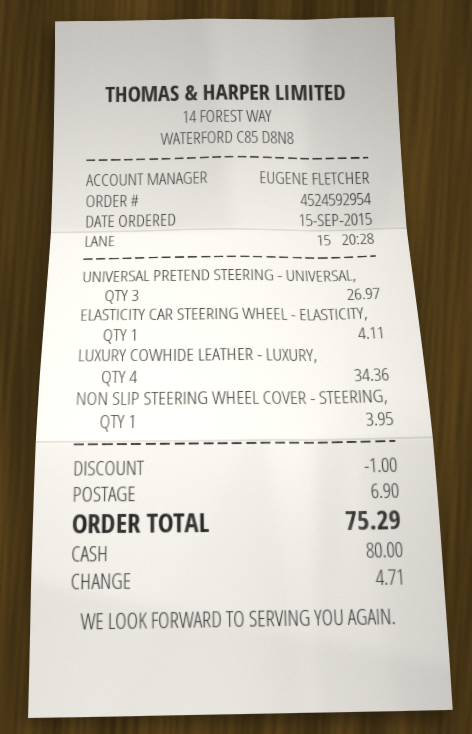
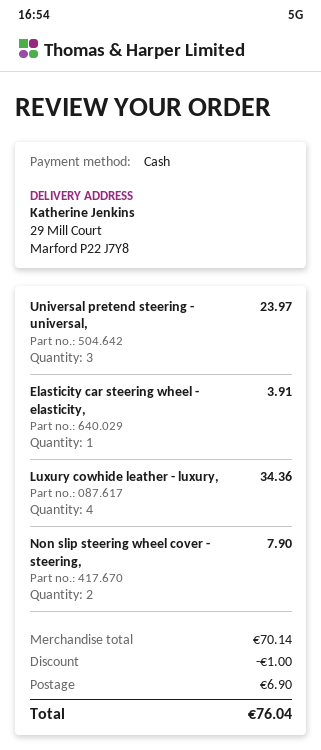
UNIVERSAL PRETEND STEERING - UNIVERSAL,: 3 for 26.97 -> 3 for 23.97
ELASTICITY CAR STEERING WHEEL - ELASTICITY,: 1 for 4.11 -> 1 for 3.91
NON SLIP STEERING WHEEL COVER - STEERING,: 1 for 3.95 -> 2 for 7.90
total: 75.29 -> 76.04

